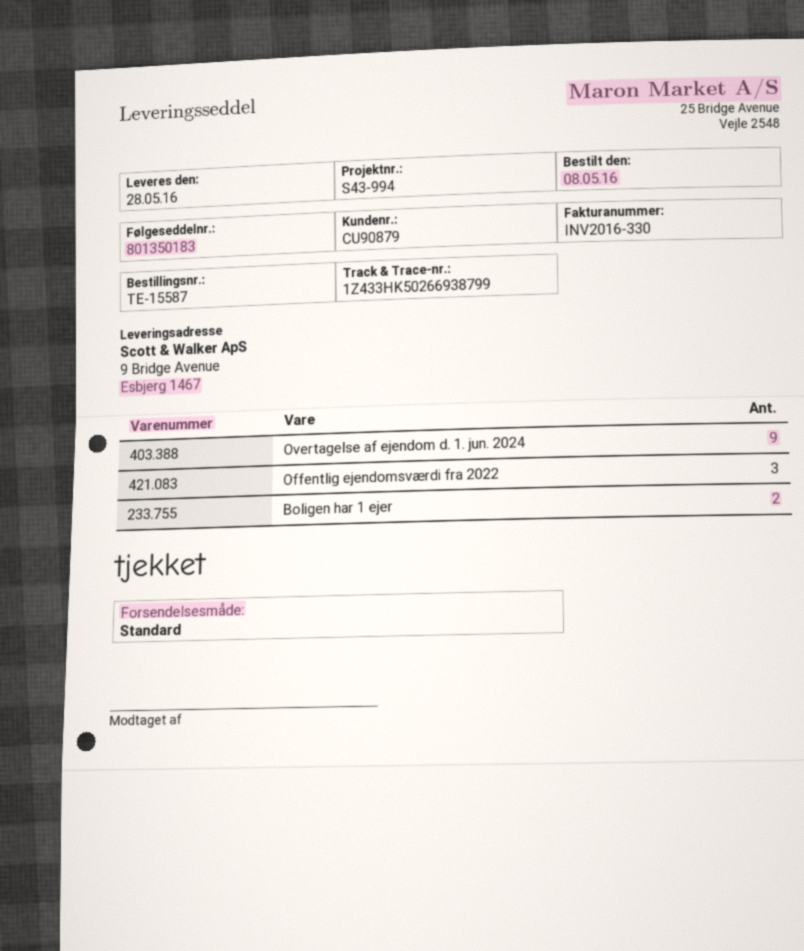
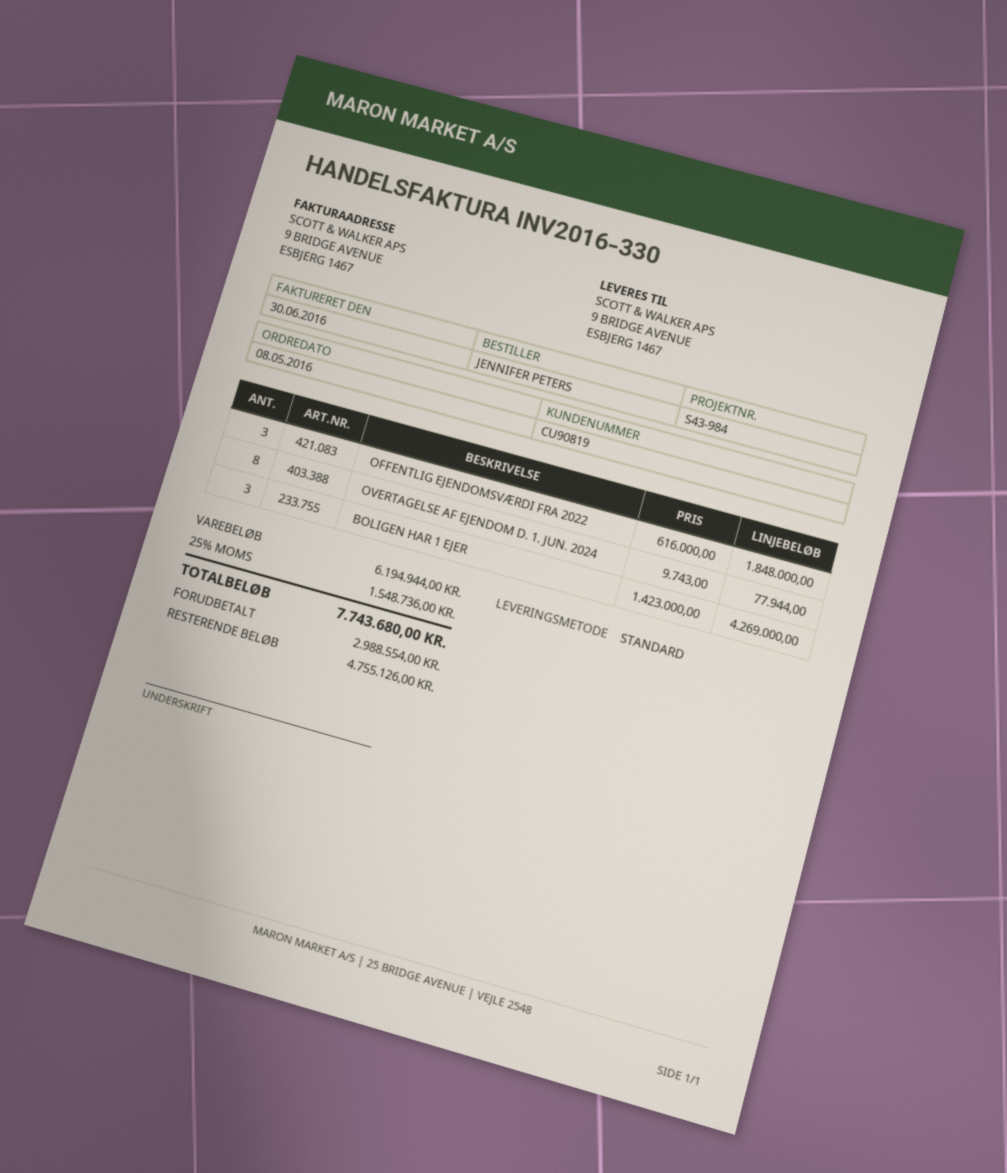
customer number: CU90879 -> CU90819
reference: S43-994 -> S43-984
Overtagelse af ejendom d. 1. jun. 2024: 9 -> 8
Boligen har 1 ejer: 2 -> 3

